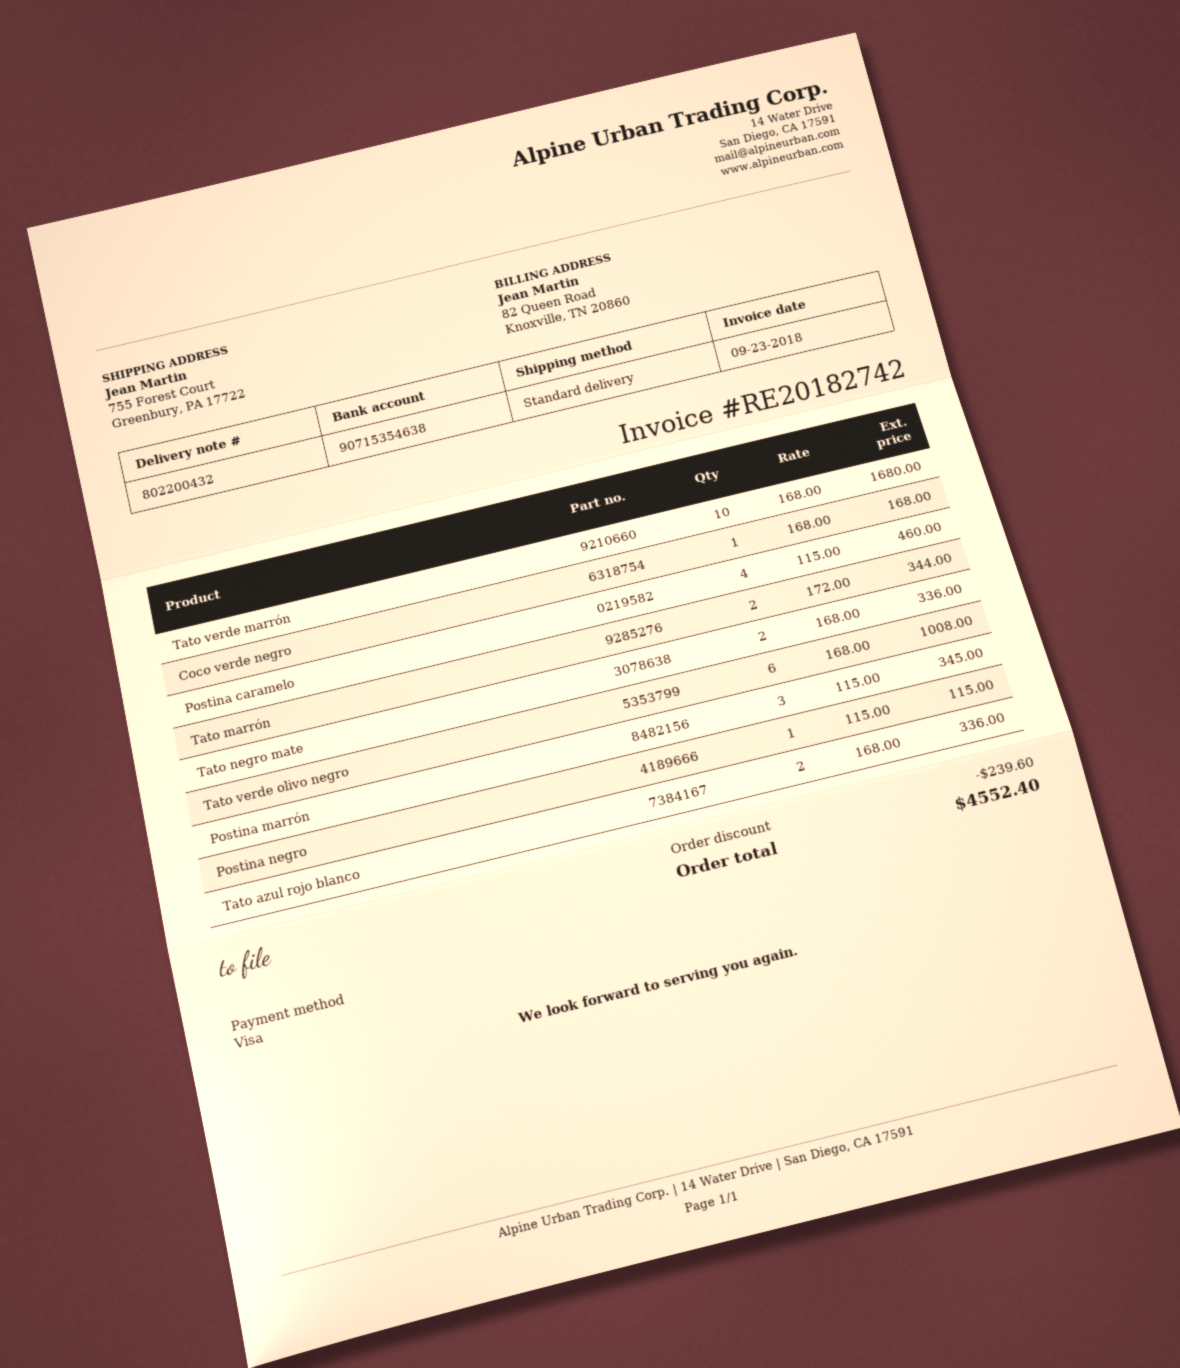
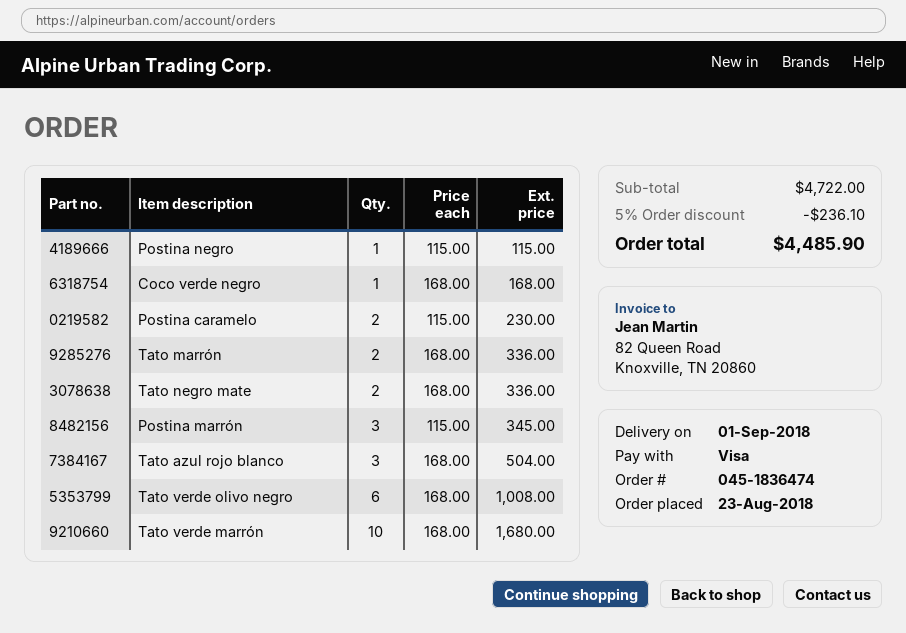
Postina caramelo: 4 x 115.00 = 460.00 -> 2 x 115.00 = 230.00
Tato marrón: 2 x 172.00 = 344.00 -> 2 x 168.00 = 336.00
Tato azul rojo blanco: 2 x 168.00 = 336.00 -> 3 x 168.00 = 504.00
discount: 239.60 -> 236.10
total: 4552.40 -> 4485.90

